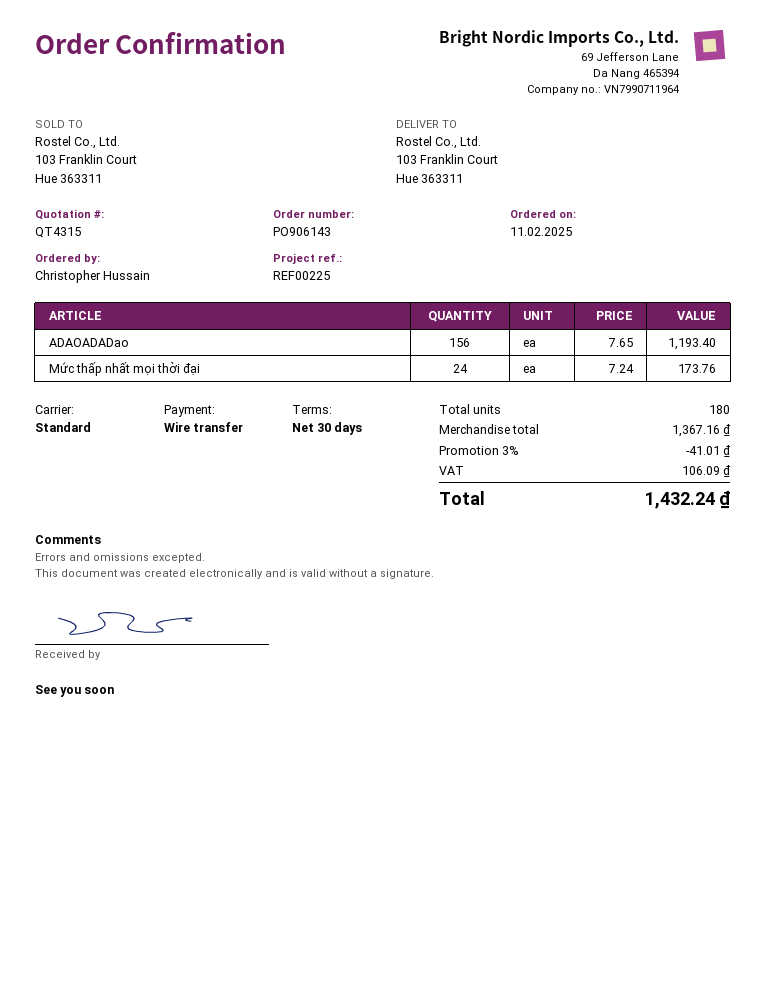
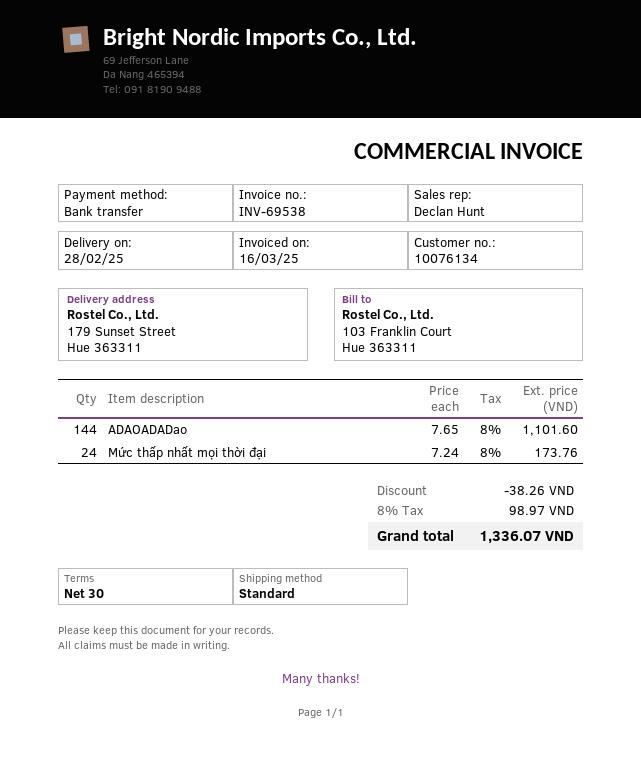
ship to: 103 Franklin Court, Hue 363311 -> 179 Sunset Street, Hue 363311
ADAOADADao: 156 x 7.65 = 1193.40 -> 144 x 7.65 = 1101.60
discount: 41.01 -> 38.26
tax: 106.09 -> 98.97
total: 1432.24 -> 1336.07

